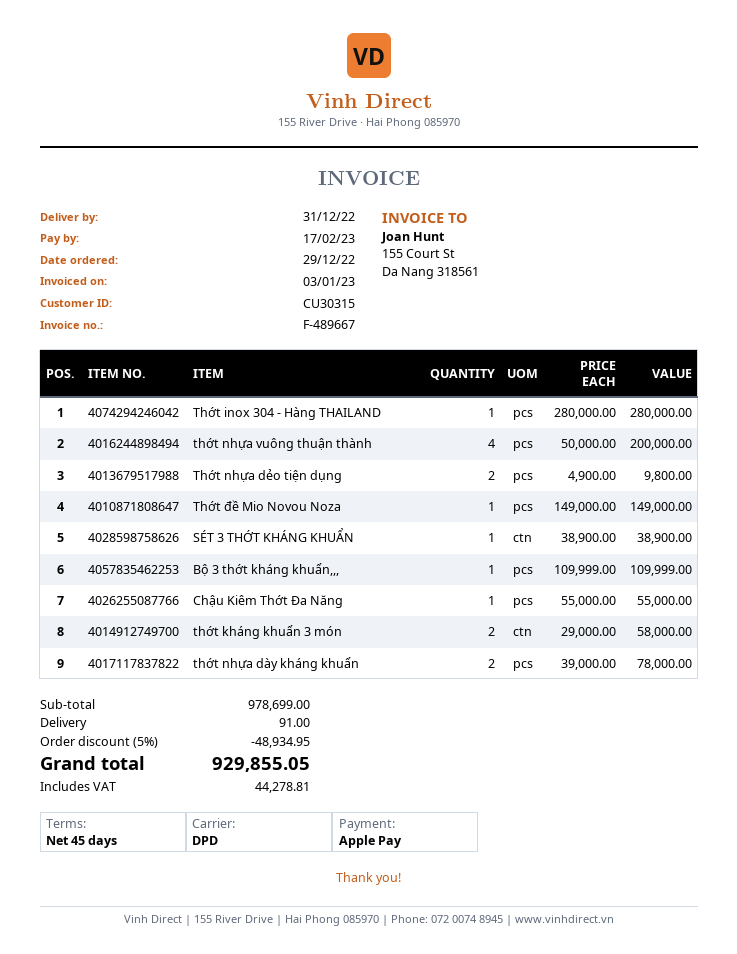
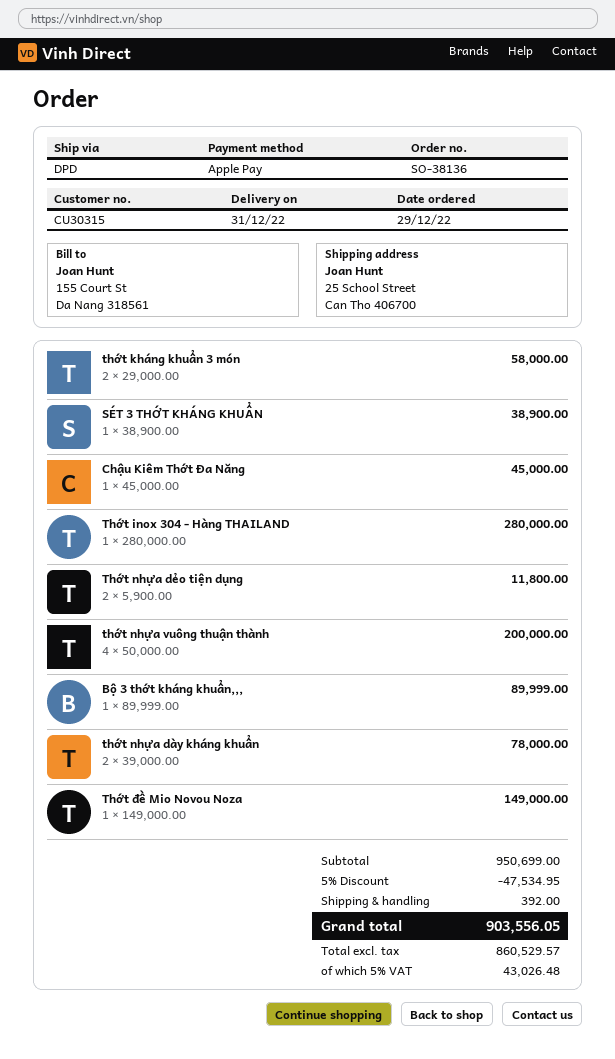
Thớt nhựa dẻo tiện dụng: 2 x 4900.00 = 9800.00 -> 2 x 5900.00 = 11800.00
Bộ 3 thớt kháng khuẩn,,,: 1 x 109999.00 = 109999.00 -> 1 x 89999.00 = 89999.00
Chậu Kiêm Thớt Đa Năng: 1 x 55000.00 = 55000.00 -> 1 x 45000.00 = 45000.00
subtotal: 978699.00 -> 950699.00
discount: 5% = 48934.95 -> 5% = 47534.95
shipping: 91.00 -> 392.00
tax: 44278.81 -> 43026.48
total: 929855.05 -> 903556.05

